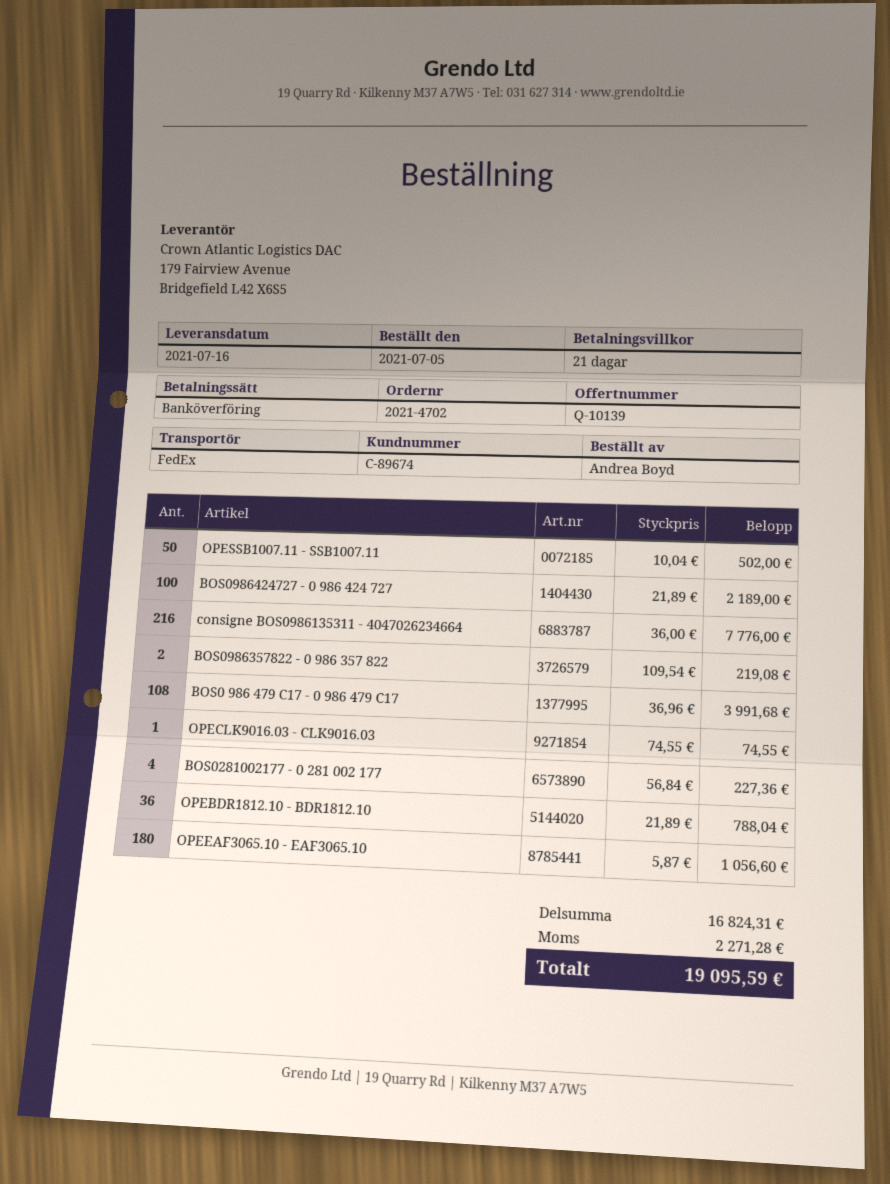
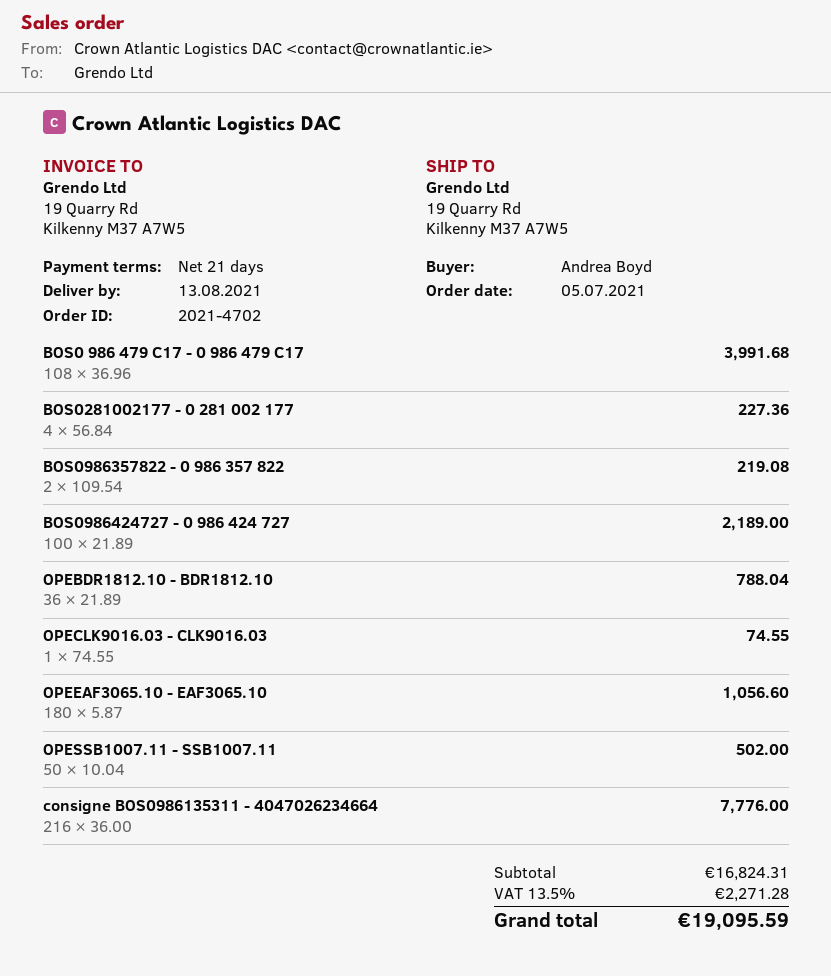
delivery date: 2021-07-16 -> 2021-08-13

